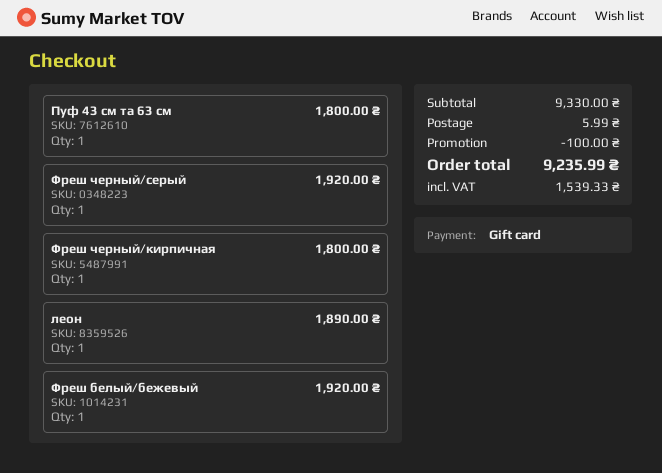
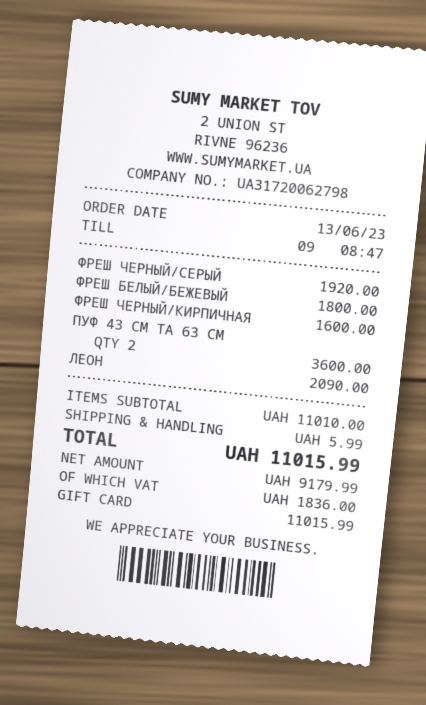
Пуф 43 см та 63 см: 1 for 1800.00 -> 2 for 3600.00
Фреш черный/кирпичная: 1 for 1800.00 -> 1 for 1600.00
леон: 1 for 1890.00 -> 1 for 2090.00
Фреш белый/бежевый: 1 for 1920.00 -> 1 for 1800.00
subtotal: 9330.00 -> 11010.00
discount: 100.00 -> none
tax: 1539.33 -> 1836.00
total: 9235.99 -> 11015.99

